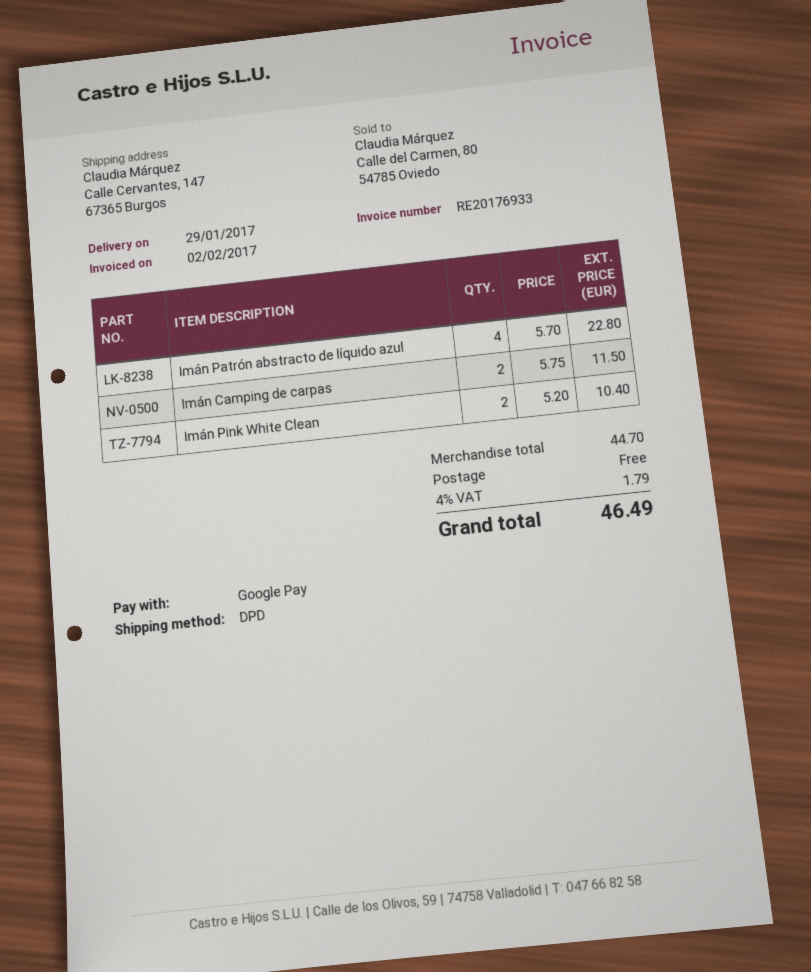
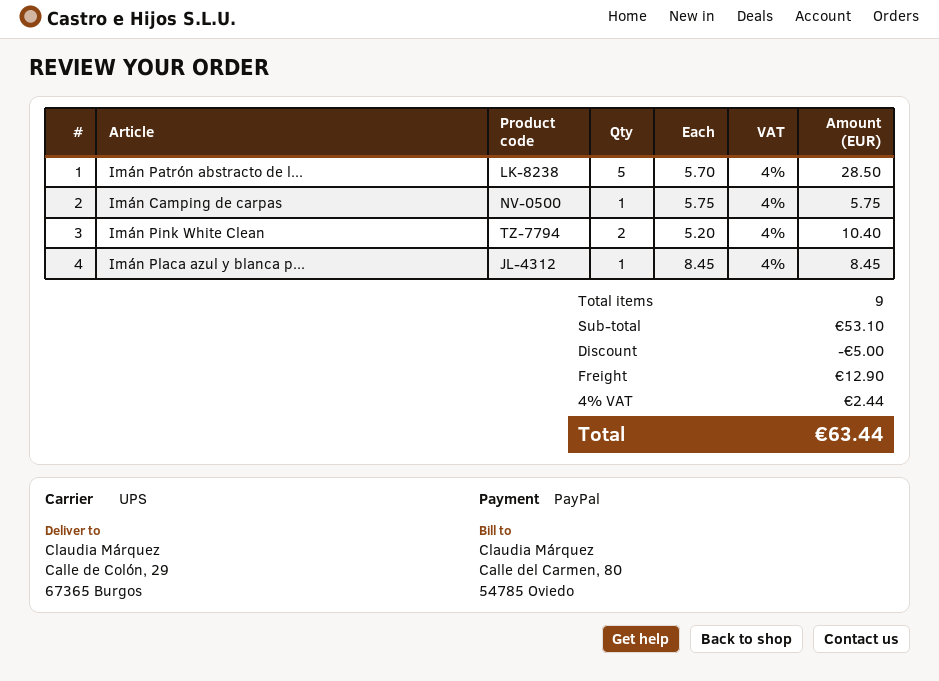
payment method: Google Pay -> PayPal
shipping method: DPD -> UPS
ship to: Calle Cervantes, 147, 67365 Burgos -> Calle de Colón, 29, 67365 Burgos
Imán Patrón abstracto de líquido azul: 4 x 5.70 = 22.80 -> 5 x 5.70 = 28.50
Imán Camping de carpas: 2 x 5.75 = 11.50 -> 1 x 5.75 = 5.75
Imán Placa azul y blanca p...: none -> 1 x 8.45 = 8.45
subtotal: 44.70 -> 53.10
discount: none -> 5.00
shipping: 0.00 -> 12.90
tax: 4% = 1.79 -> 4% = 2.44
total: 46.49 -> 63.44

